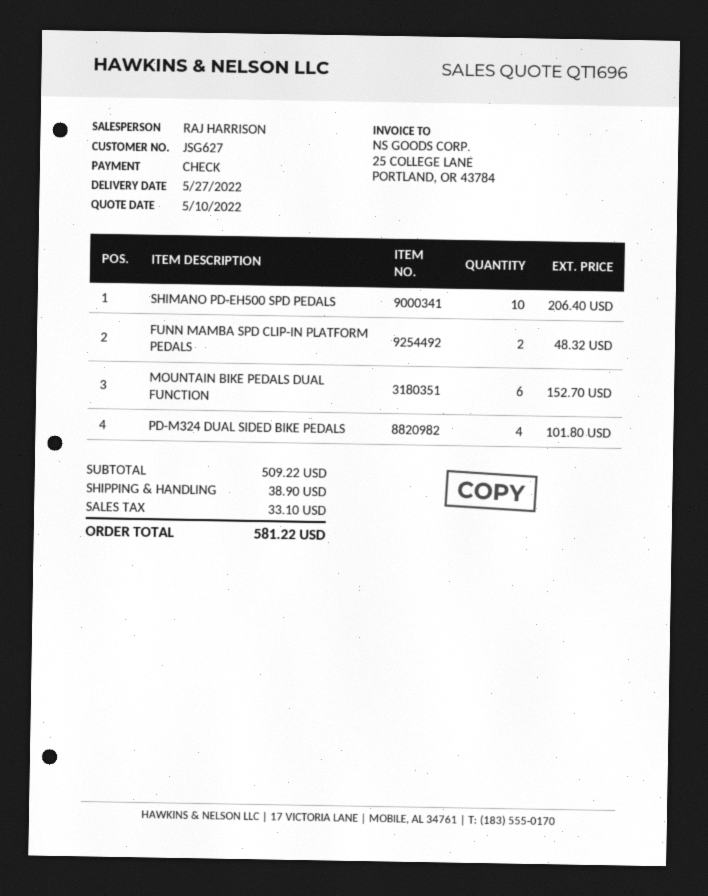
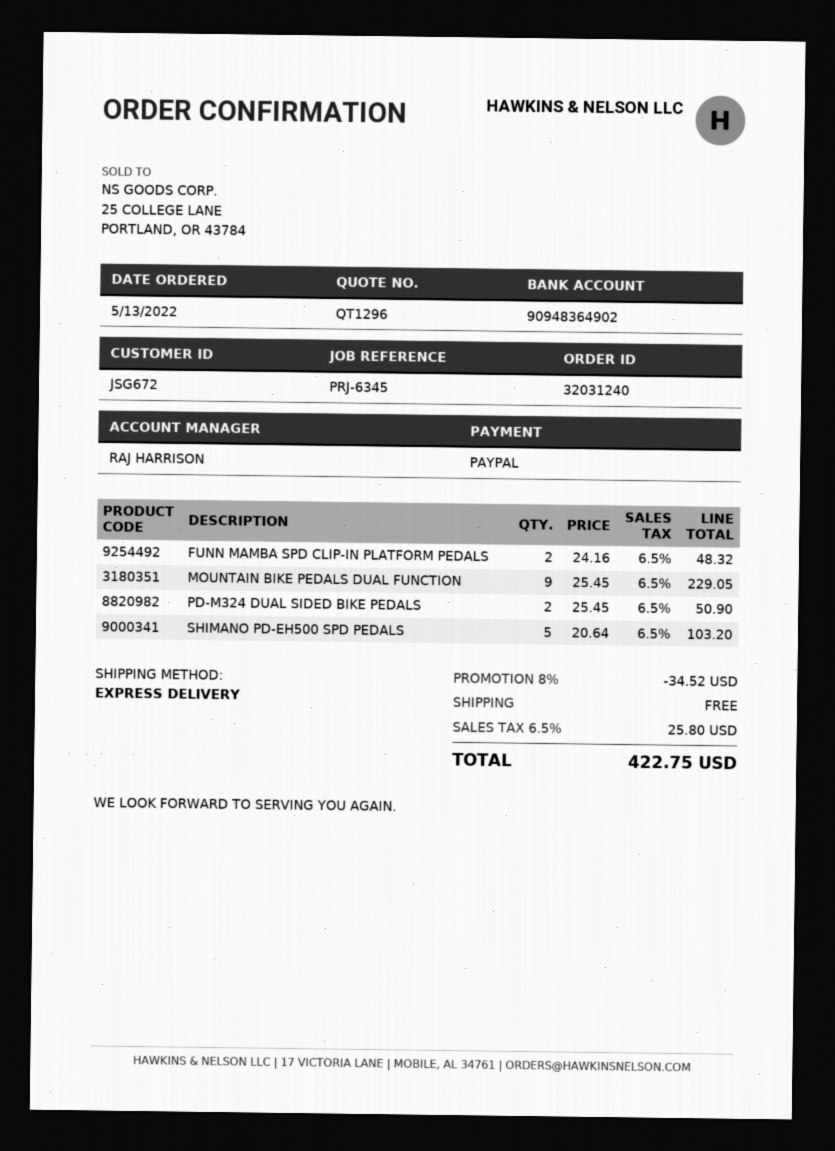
quote number: QT1696 -> QT1296
customer number: JSG627 -> JSG672
payment method: cheque -> PayPal
SHIMANO PD-EH500 SPD PEDALS: 10 for 206.40 -> 5 for 103.20
MOUNTAIN BIKE PEDALS DUAL FUNCTION: 6 for 152.70 -> 9 for 229.05
PD-M324 DUAL SIDED BIKE PEDALS: 4 for 101.80 -> 2 for 50.90
discount: none -> 8% = 34.52
shipping: 38.90 -> 0.00
tax: 33.10 -> 25.80
total: 581.22 -> 422.75

